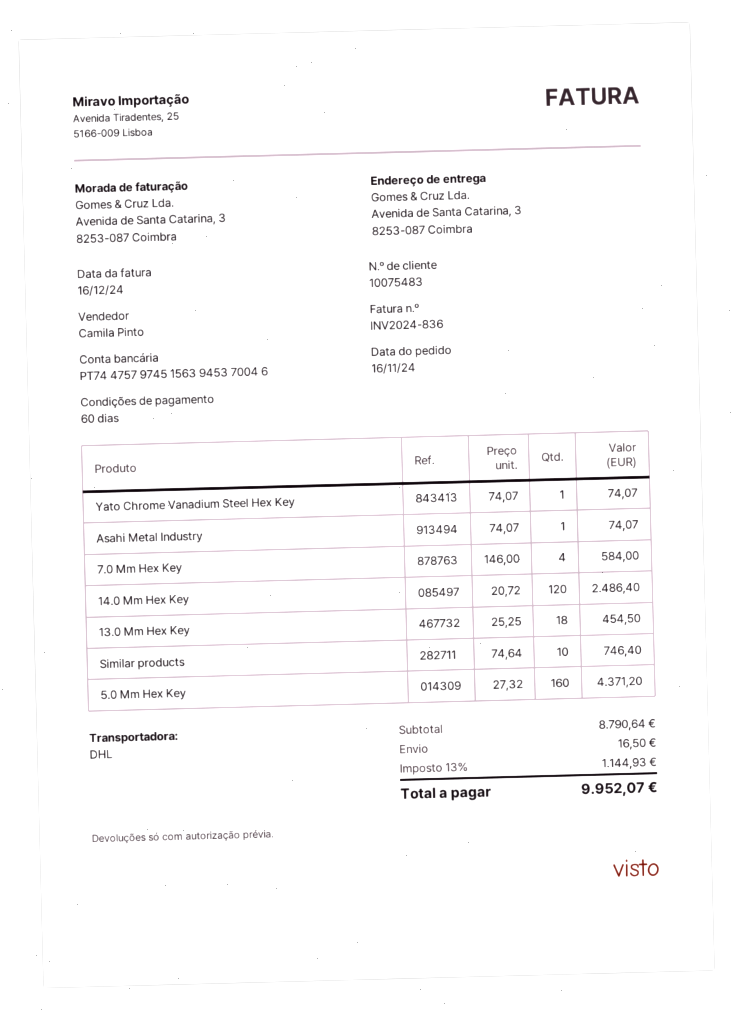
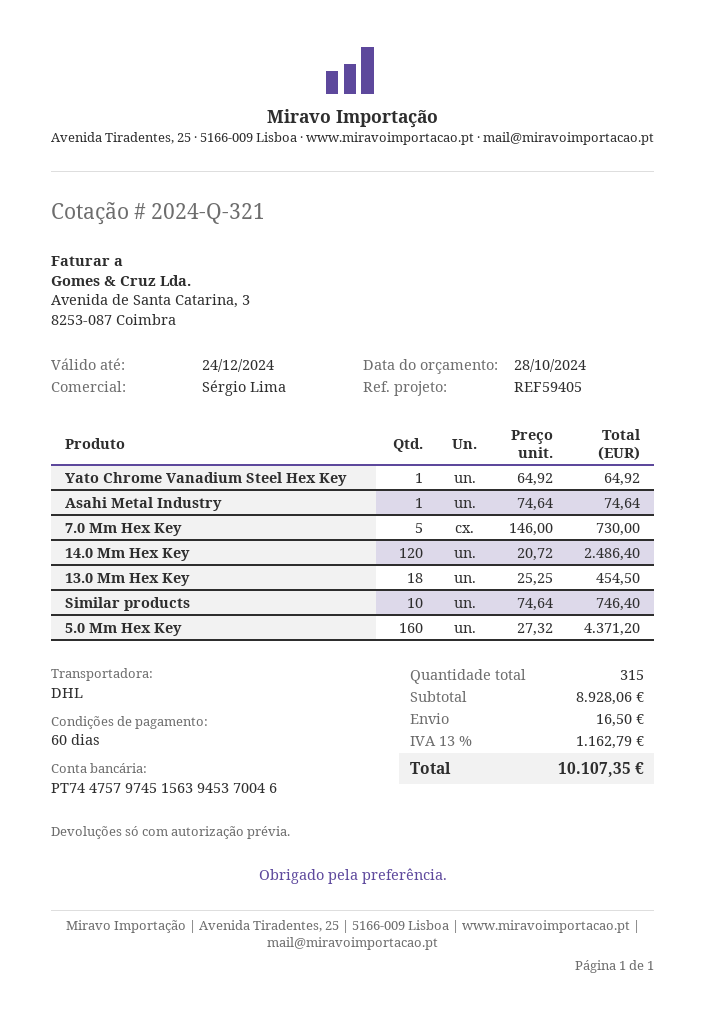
sales rep: Camila Pinto -> Sérgio Lima
Yato Chrome Vanadium Steel Hex Key: 1 x 74.07 = 74.07 -> 1 x 64.92 = 64.92
Asahi Metal Industry: 1 x 74.07 = 74.07 -> 1 x 74.64 = 74.64
7.0 Mm Hex Key: 4 x 146.00 = 584.00 -> 5 x 146.00 = 730.00
subtotal: 8790.64 -> 8928.06
tax: 13% = 1144.93 -> 13% = 1162.79
total: 9952.07 -> 10107.35

